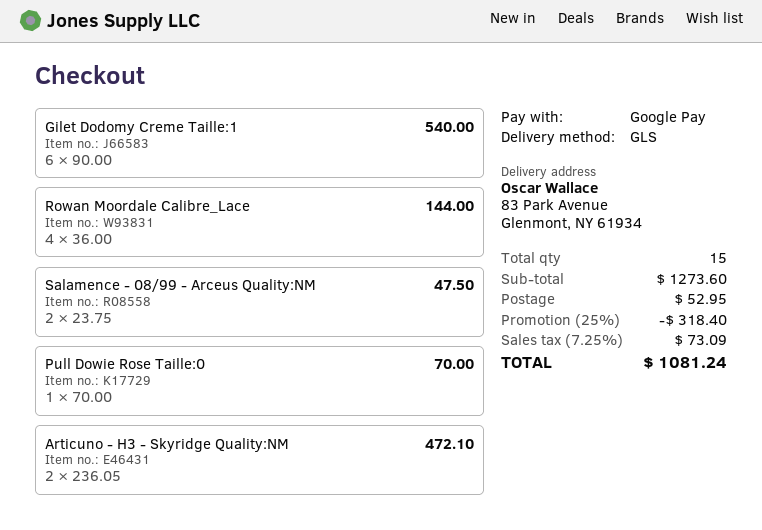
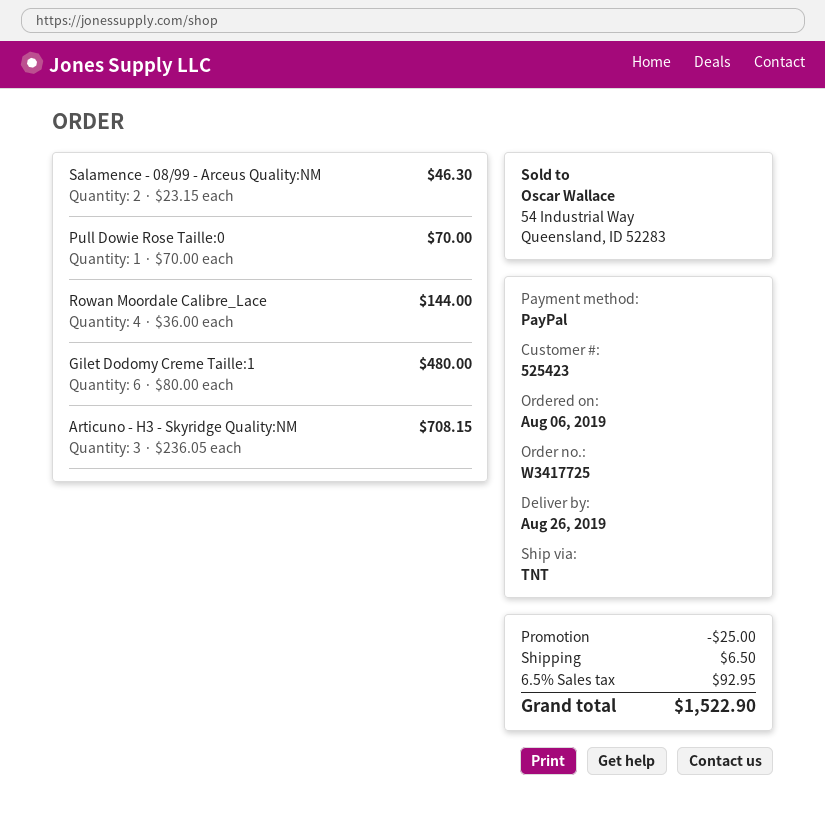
payment method: Google Pay -> PayPal
shipping method: GLS -> TNT
Gilet Dodomy Creme Taille:1: 6 x 90.00 = 540.00 -> 6 x 80.00 = 480.00
Salamence - 08/99 - Arceus Quality:NM: 2 x 23.75 = 47.50 -> 2 x 23.15 = 46.30
Articuno - H3 - Skyridge Quality:NM: 2 x 236.05 = 472.10 -> 3 x 236.05 = 708.15
discount: 318.40 -> 25.00
shipping: 52.95 -> 6.50
tax: 7.25% = 73.09 -> 6.5% = 92.95
total: 1081.24 -> 1522.90

